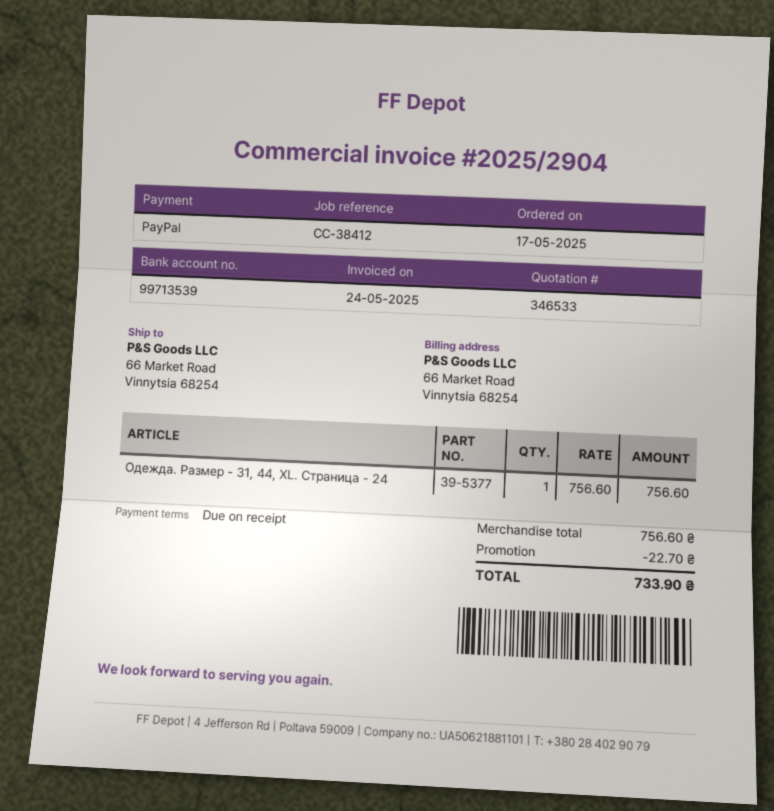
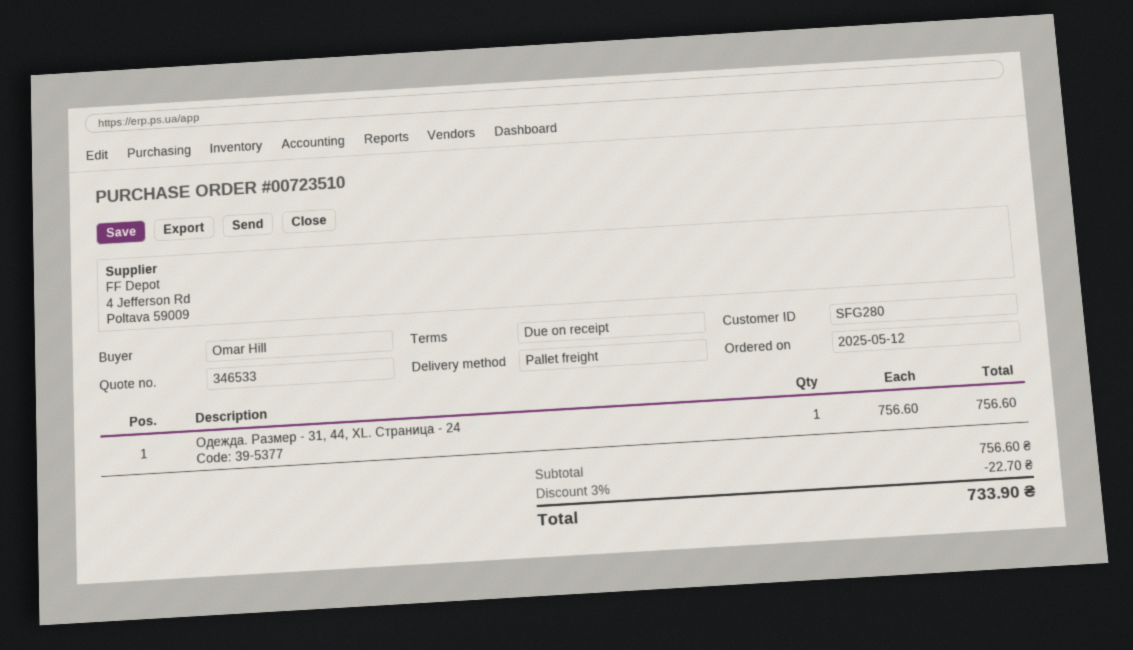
order date: 2025-05-17 -> 2025-05-12

